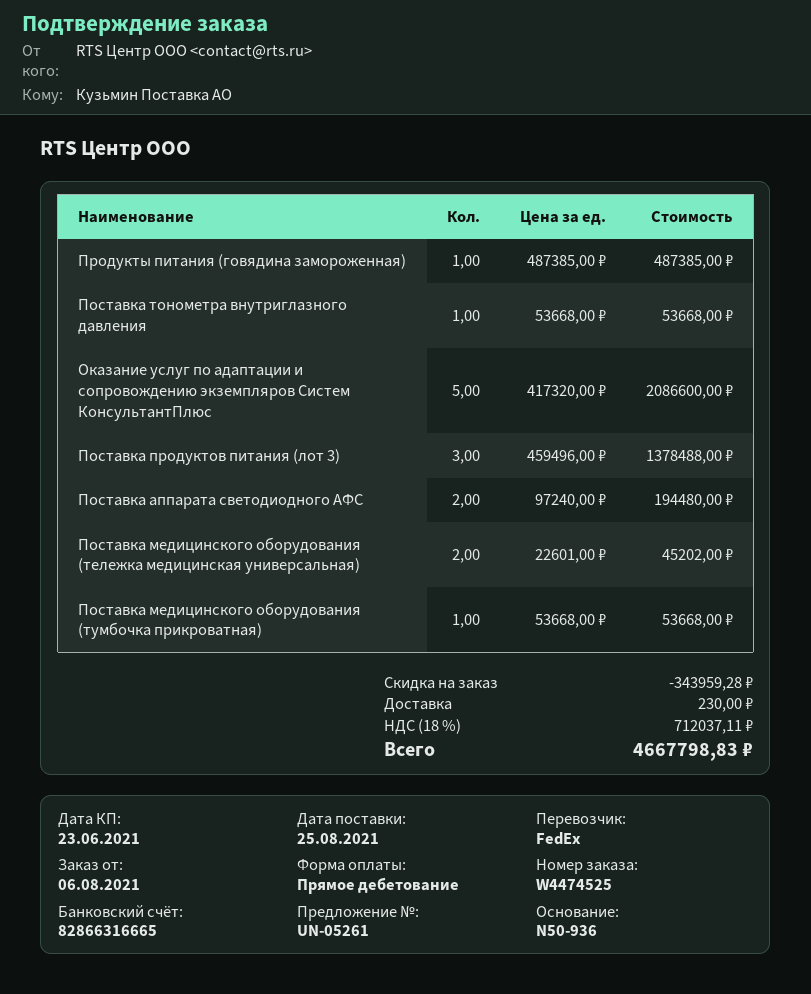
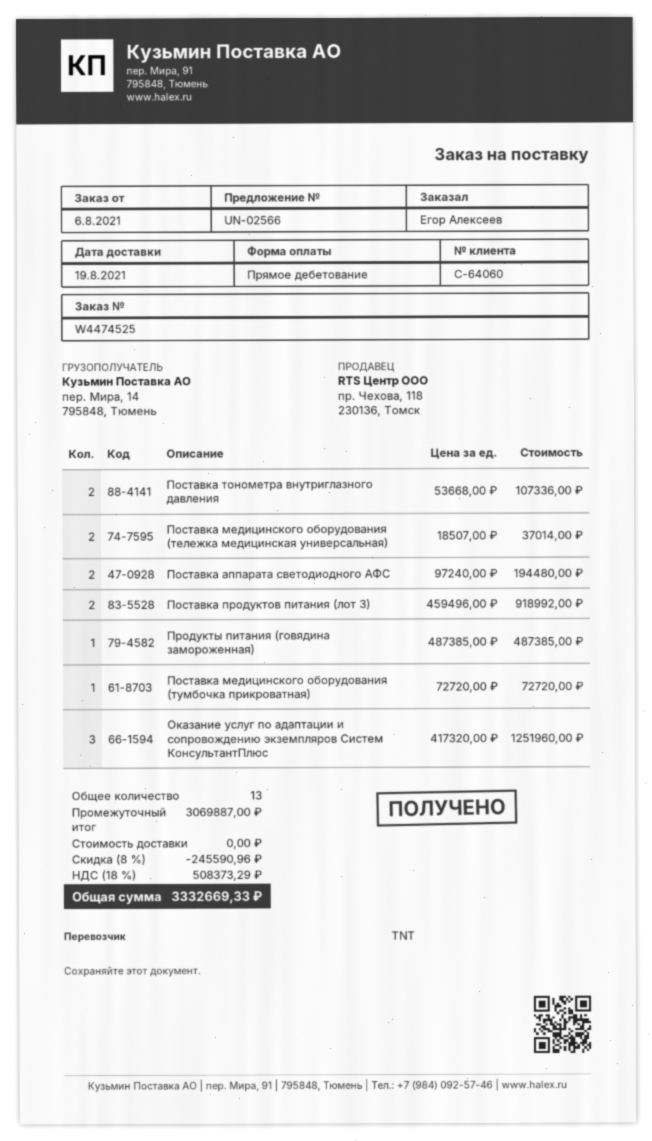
quote number: UN-05261 -> UN-02566
delivery date: 2021-08-25 -> 2021-08-19
shipping method: FedEx -> TNT
Поставка тонометра внутриглазного давления: 1 x 53668.00 = 53668.00 -> 2 x 53668.00 = 107336.00
Оказание услуг по адаптации и сопровождению экземпляров Систем КонсультантПлюс: 5 x 417320.00 = 2086600.00 -> 3 x 417320.00 = 1251960.00
Поставка продуктов питания (лот 3): 3 x 459496.00 = 1378488.00 -> 2 x 459496.00 = 918992.00
Поставка медицинского оборудования (тележка медицинская универсальная): 2 x 22601.00 = 45202.00 -> 2 x 18507.00 = 37014.00
Поставка медицинского оборудования (тумбочка прикроватная): 1 x 53668.00 = 53668.00 -> 1 x 72720.00 = 72720.00
discount: 343959.28 -> 245590.96
shipping: 230.00 -> 0.00
tax: 18% = 712037.11 -> 18% = 508373.29
total: 4667798.83 -> 3332669.33

